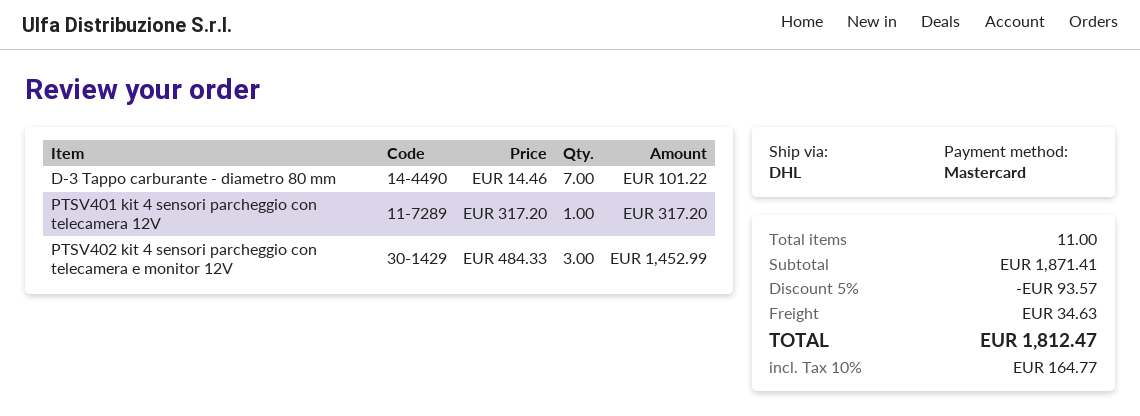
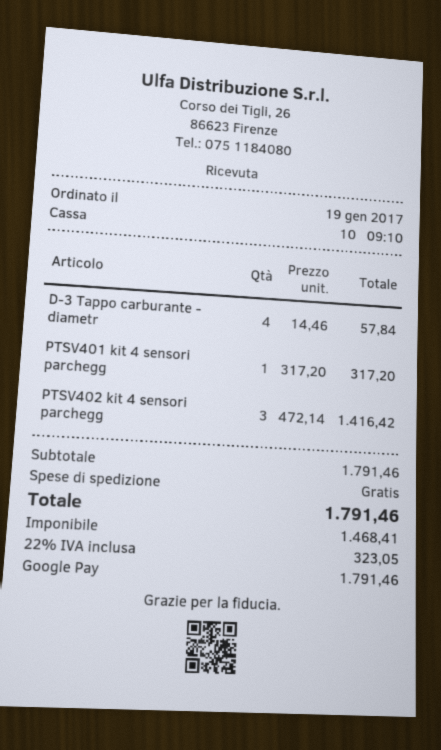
payment method: Mastercard -> Google Pay
D-3 Tappo carburante - diametro 80 mm: 7 x 14.46 = 101.22 -> 4 x 14.46 = 57.84
PTSV402 kit 4 sensori parcheggio con telecamera e monitor 12V: 3 x 484.33 = 1452.99 -> 3 x 472.14 = 1416.42
subtotal: 1871.41 -> 1791.46
discount: 5% = 93.57 -> none
shipping: 34.63 -> 0.00
tax: 10% = 164.77 -> 22% = 323.05
total: 1812.47 -> 1791.46

